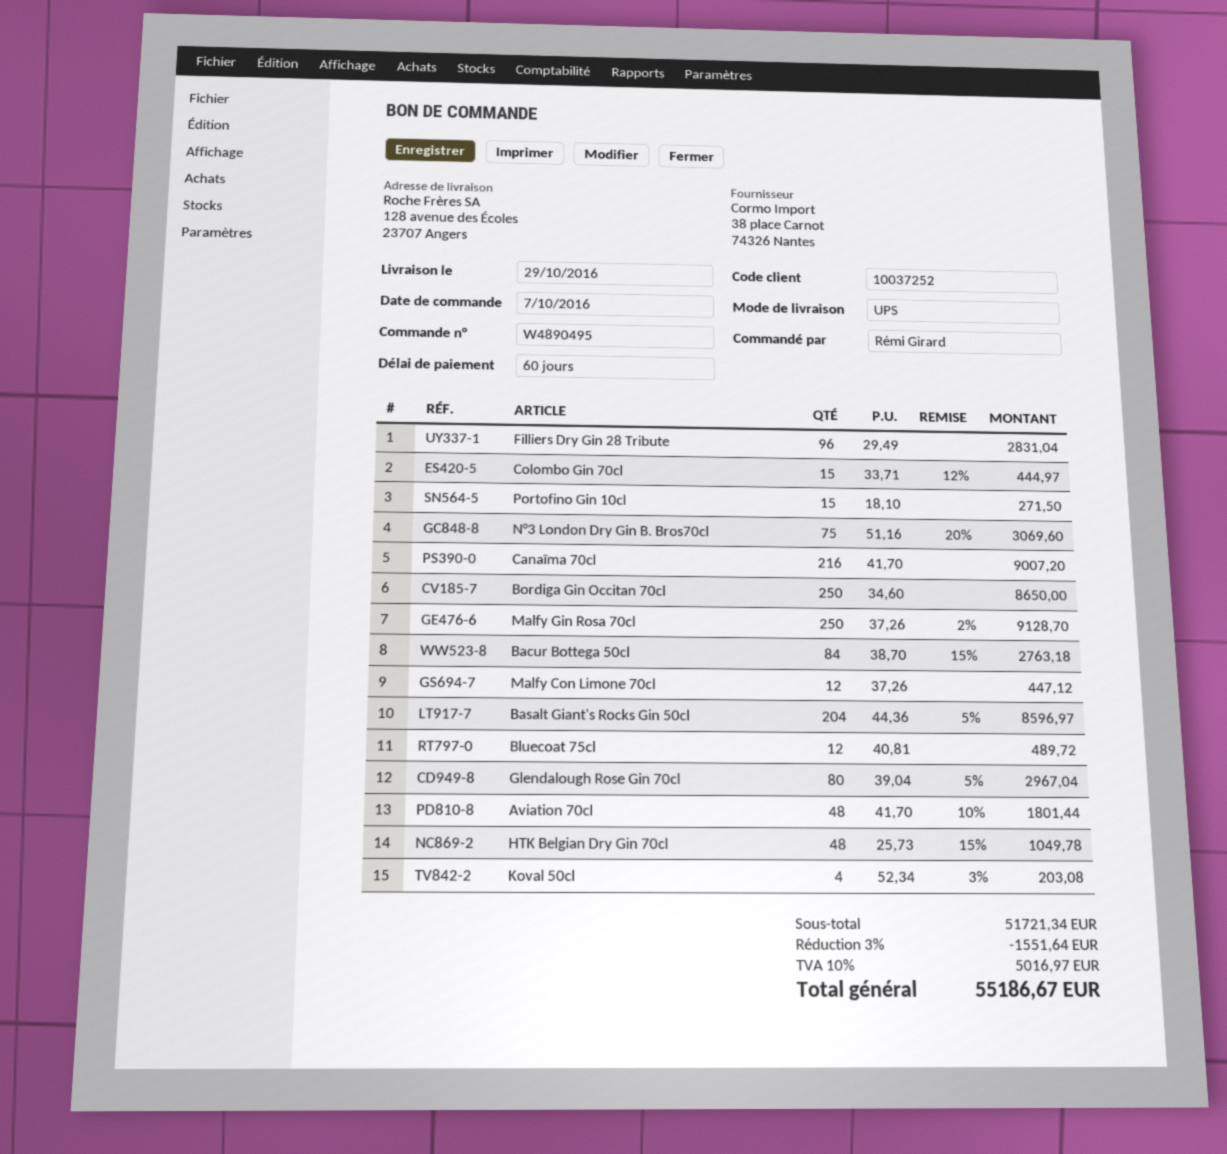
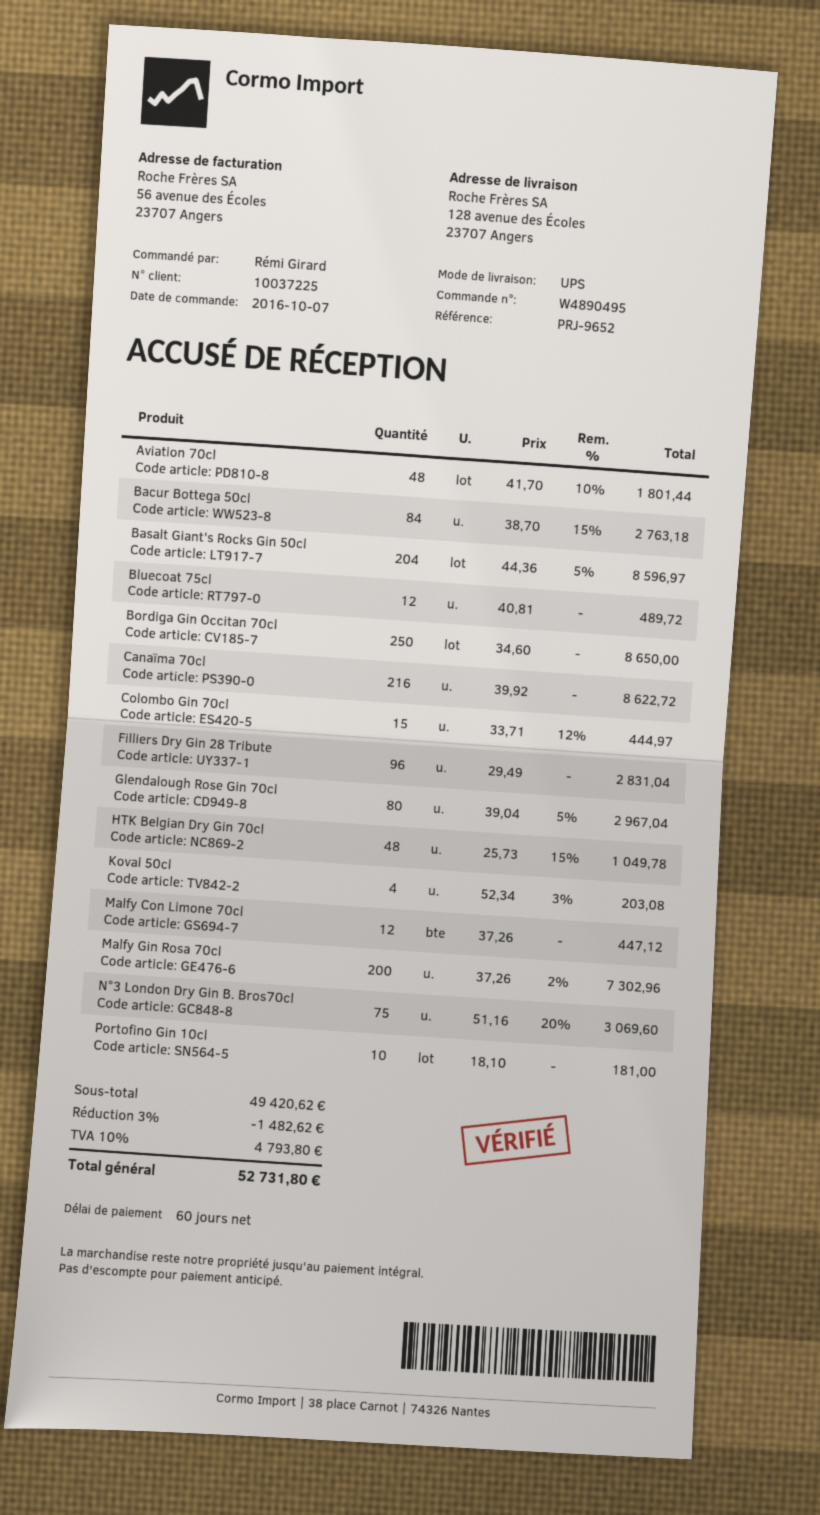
customer number: 10037252 -> 10037225
Portofino Gin 10cl: 15 x 18.10 = 271.50 -> 10 x 18.10 = 181.00
Canaïma 70cl: 216 x 41.70 = 9007.20 -> 216 x 39.92 = 8622.72
Malfy Gin Rosa 70cl: 250 x 37.26 - 2% = 9128.70 -> 200 x 37.26 - 2% = 7302.96
subtotal: 51721.34 -> 49420.62
discount: 3% = 1551.64 -> 3% = 1482.62
tax: 10% = 5016.97 -> 10% = 4793.80
total: 55186.67 -> 52731.80

